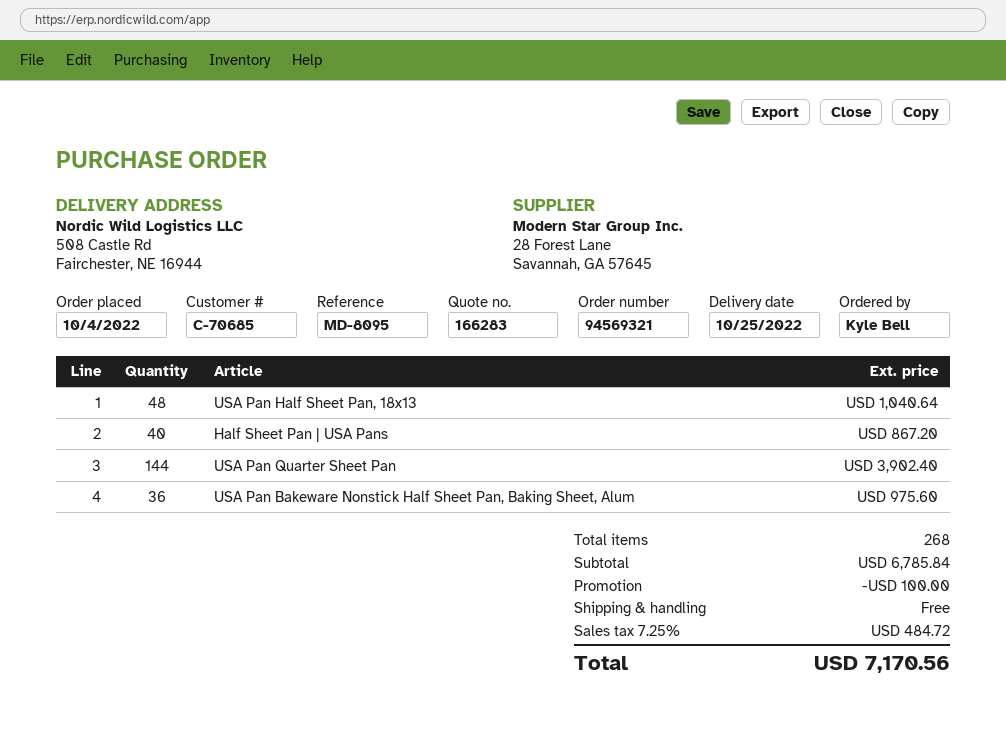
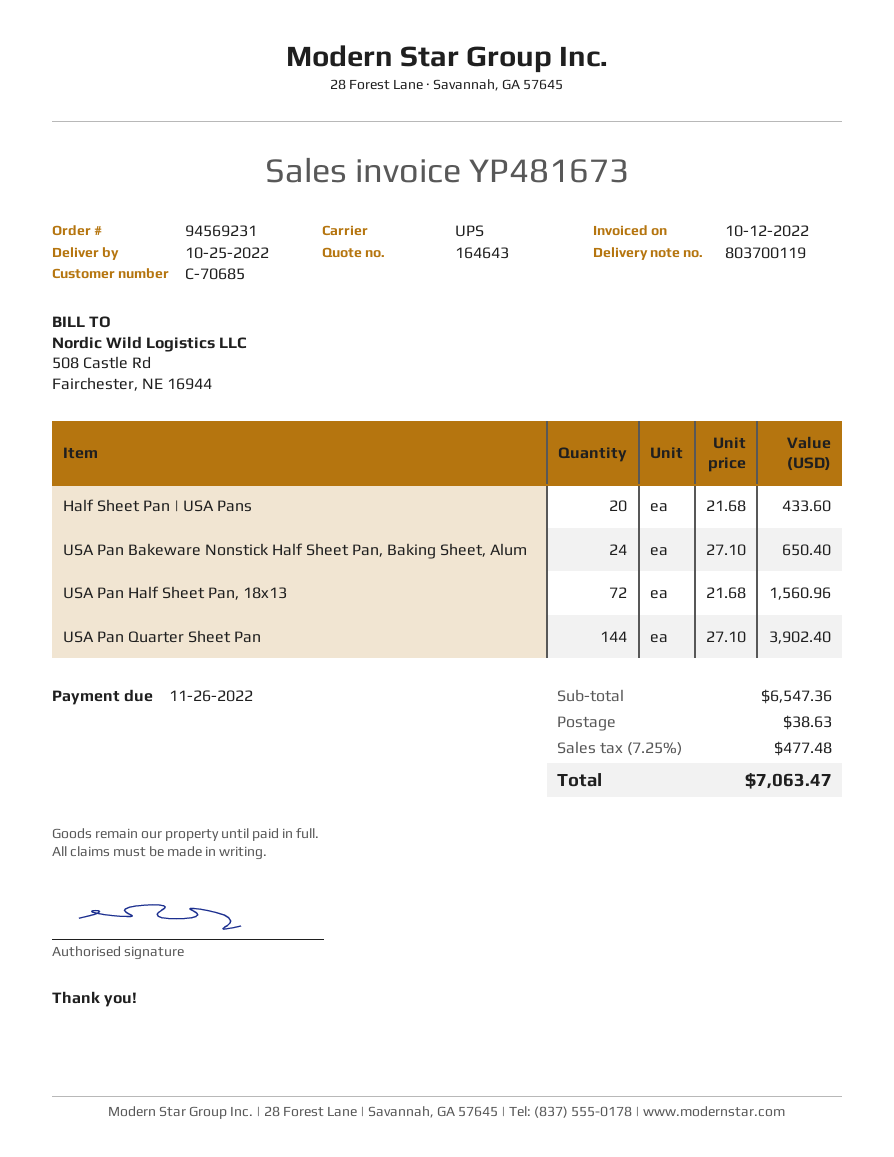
quote number: 166283 -> 164643
order number: 94569321 -> 94569231
USA Pan Half Sheet Pan, 18x13: 48 for 1040.64 -> 72 for 1560.96
Half Sheet Pan | USA Pans: 40 for 867.20 -> 20 for 433.60
USA Pan Bakeware Nonstick Half Sheet Pan, Baking Sheet, Alum: 36 for 975.60 -> 24 for 650.40
subtotal: 6785.84 -> 6547.36
discount: 100.00 -> none
shipping: 0.00 -> 38.63
tax: 7.25% = 484.72 -> 7.25% = 477.48
total: 7170.56 -> 7063.47

